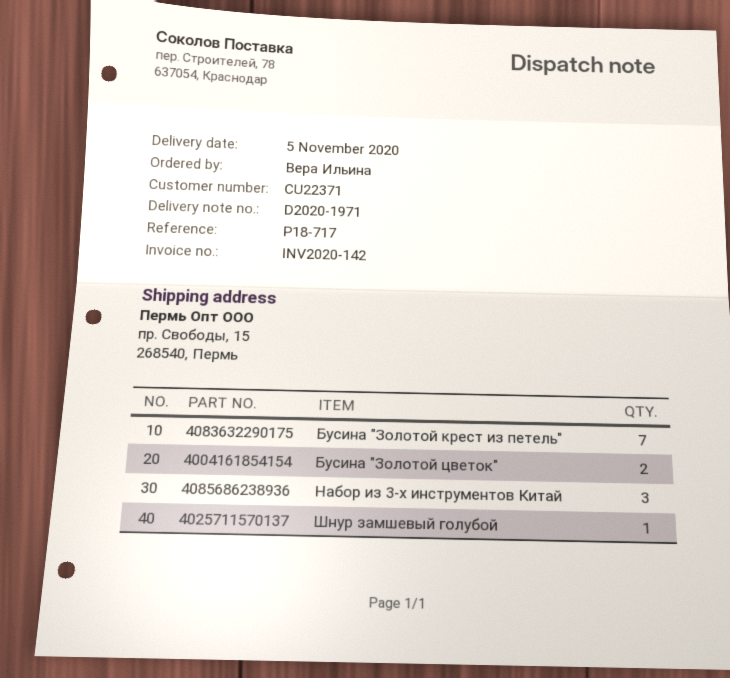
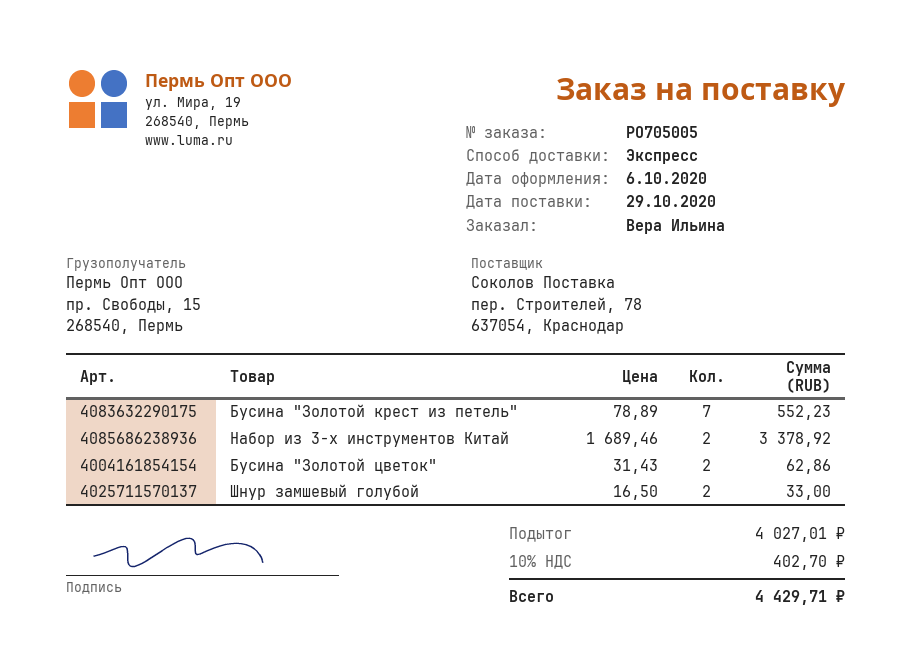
delivery date: 2020-11-05 -> 2020-10-29
Набор из 3-х инструментов Китай: 3 -> 2
Шнур замшевый голубой: 1 -> 2

